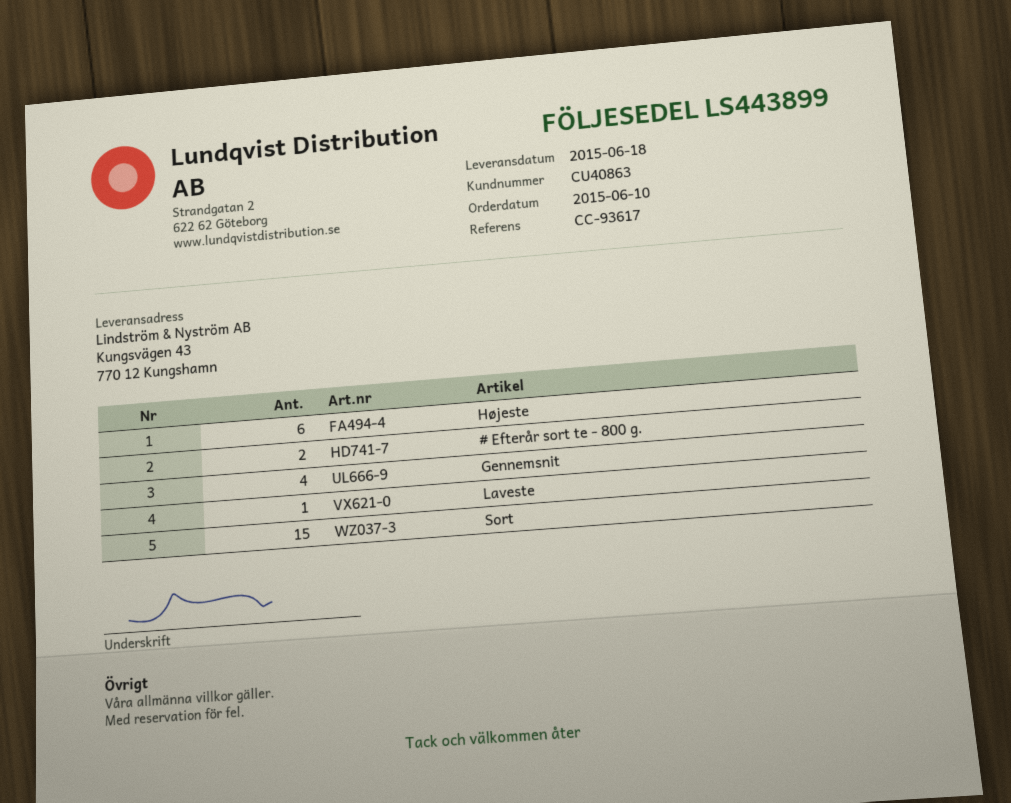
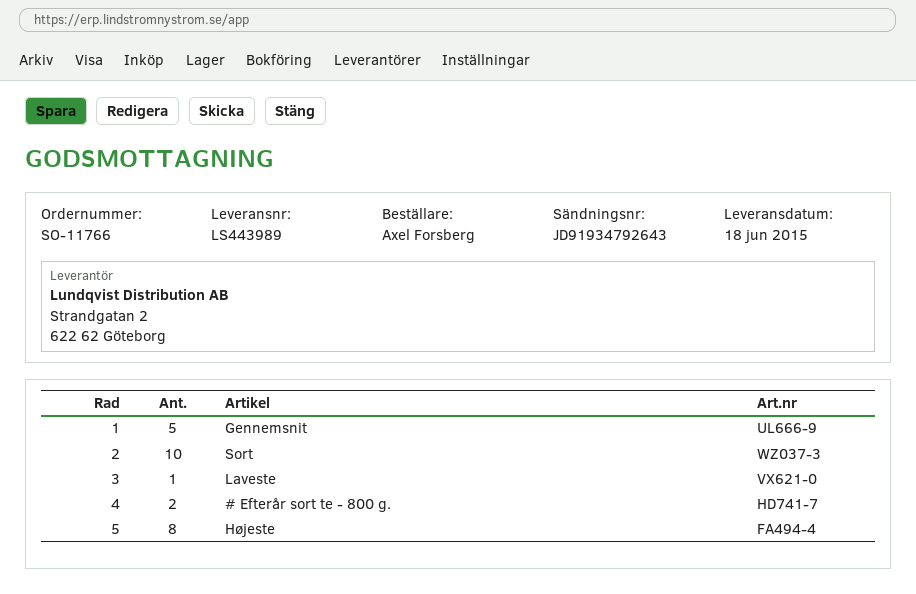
delivery note number: LS443899 -> LS443989
Højeste: 6 -> 8
Gennemsnit: 4 -> 5
Sort: 15 -> 10

